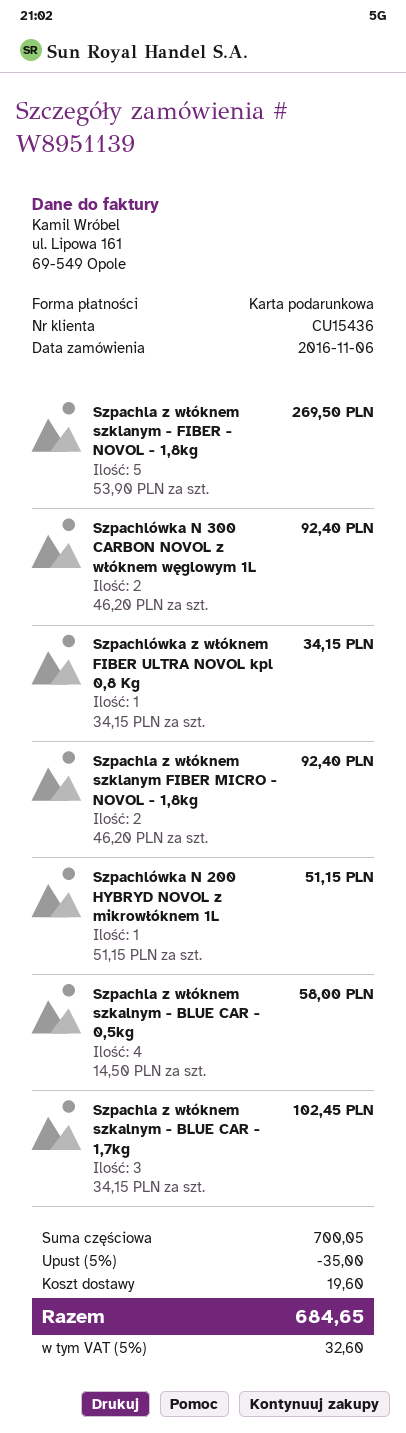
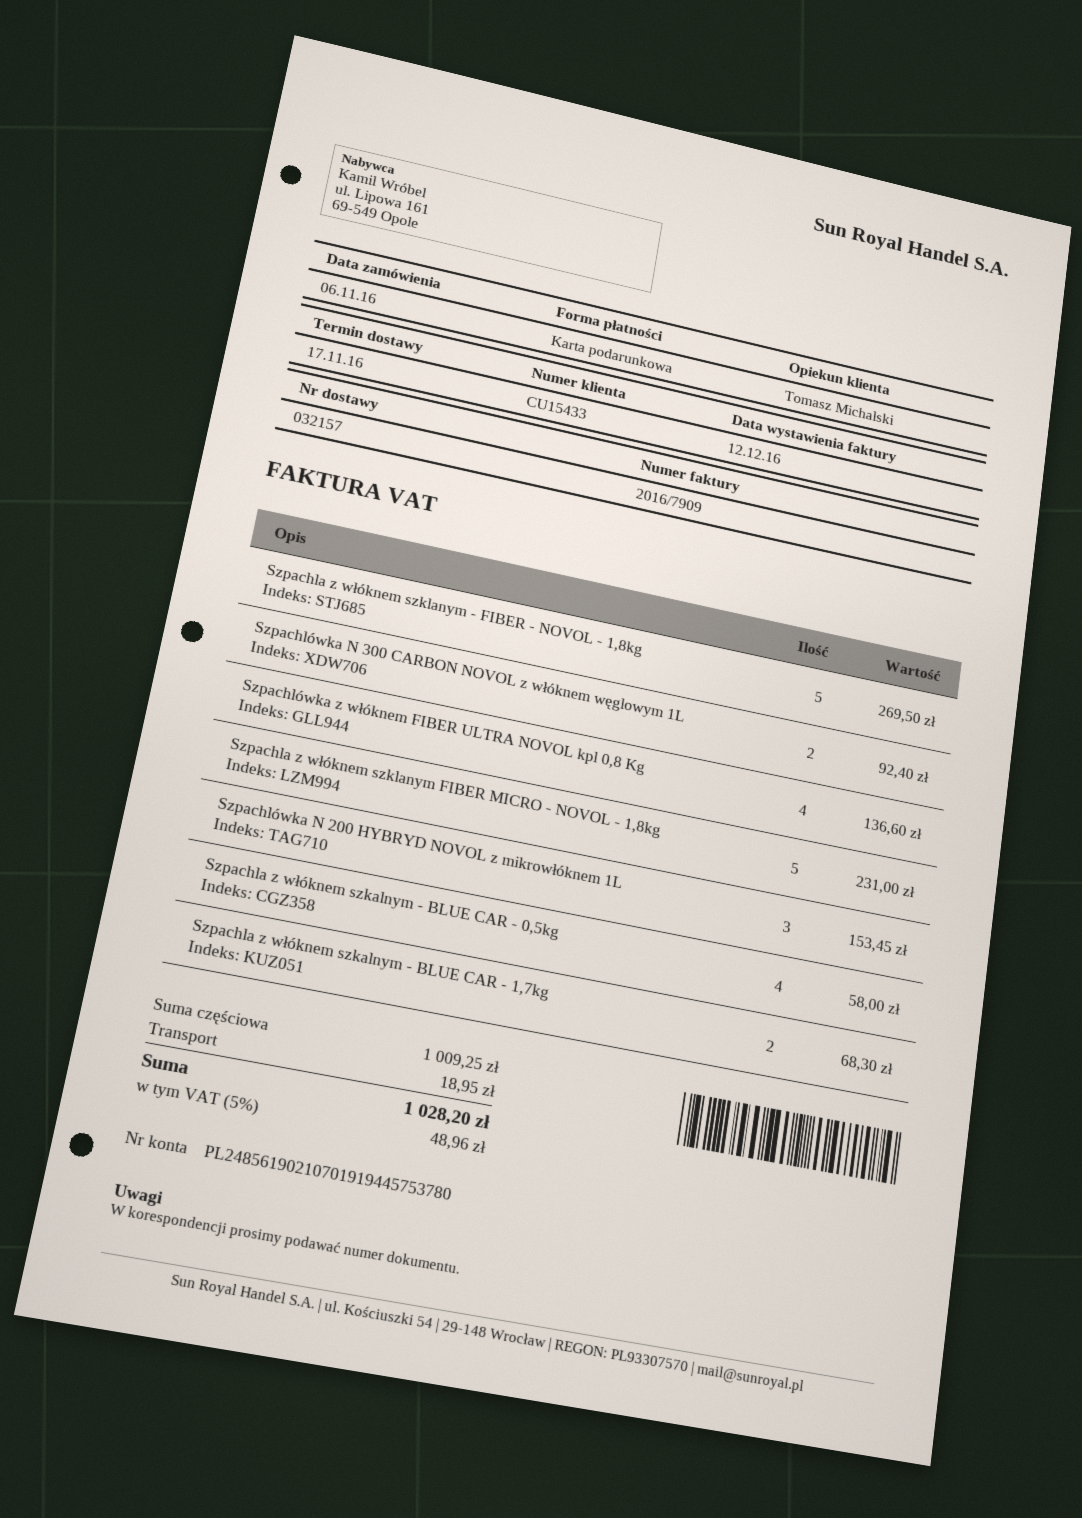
customer number: CU15436 -> CU15433
Szpachlówka z włóknem FIBER ULTRA NOVOL kpl 0,8 Kg: 1 for 34.15 -> 4 for 136.60
Szpachla z włóknem szklanym FIBER MICRO - NOVOL - 1,8kg: 2 for 92.40 -> 5 for 231.00
Szpachlówka N 200 HYBRYD NOVOL z mikrowłóknem 1L: 1 for 51.15 -> 3 for 153.45
Szpachla z włóknem szkalnym - BLUE CAR - 1,7kg: 3 for 102.45 -> 2 for 68.30
subtotal: 700.05 -> 1009.25
discount: 5% = 35.00 -> none
shipping: 19.60 -> 18.95
tax: 5% = 32.60 -> 5% = 48.96
total: 684.65 -> 1028.20

